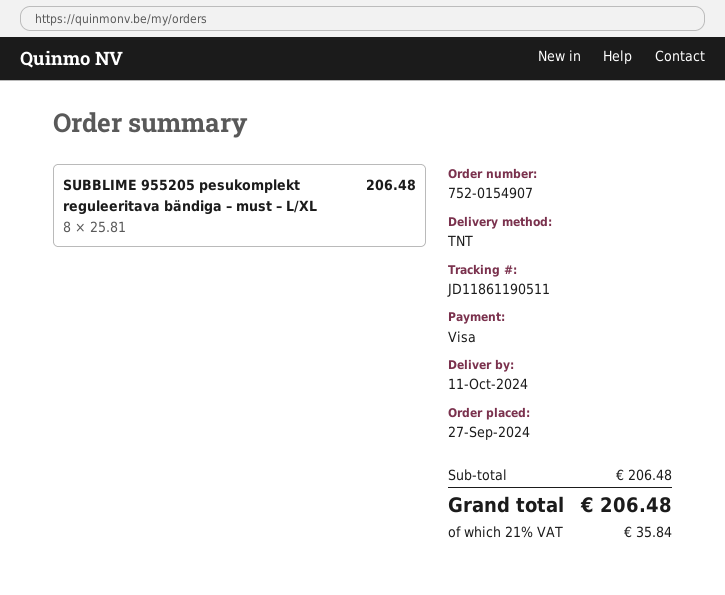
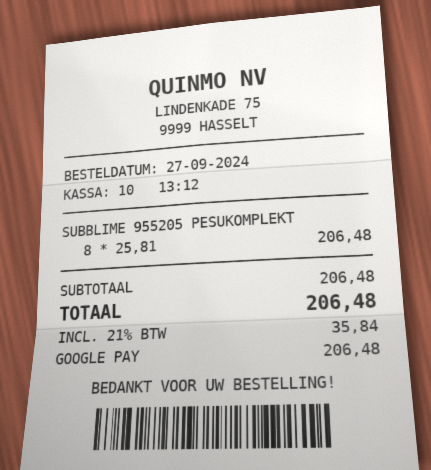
payment method: Visa -> Google Pay

